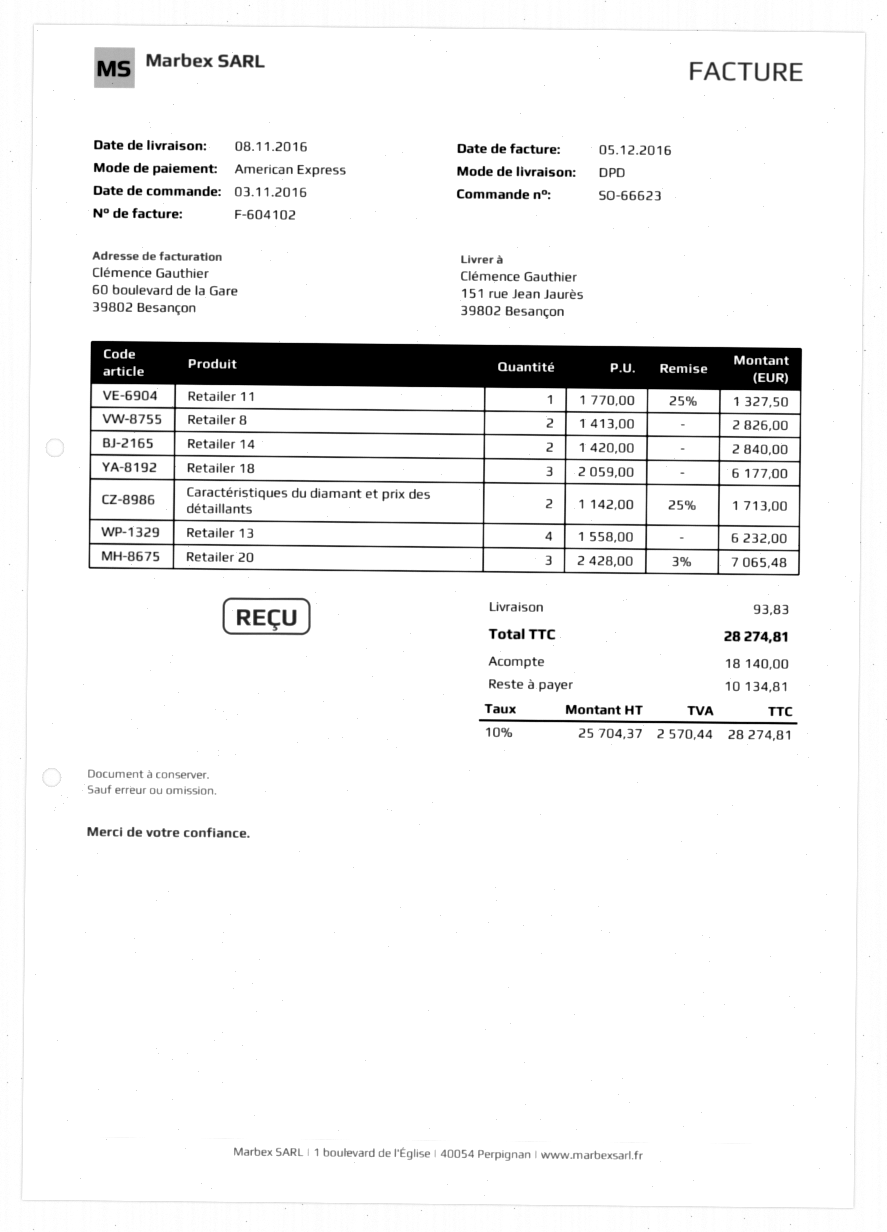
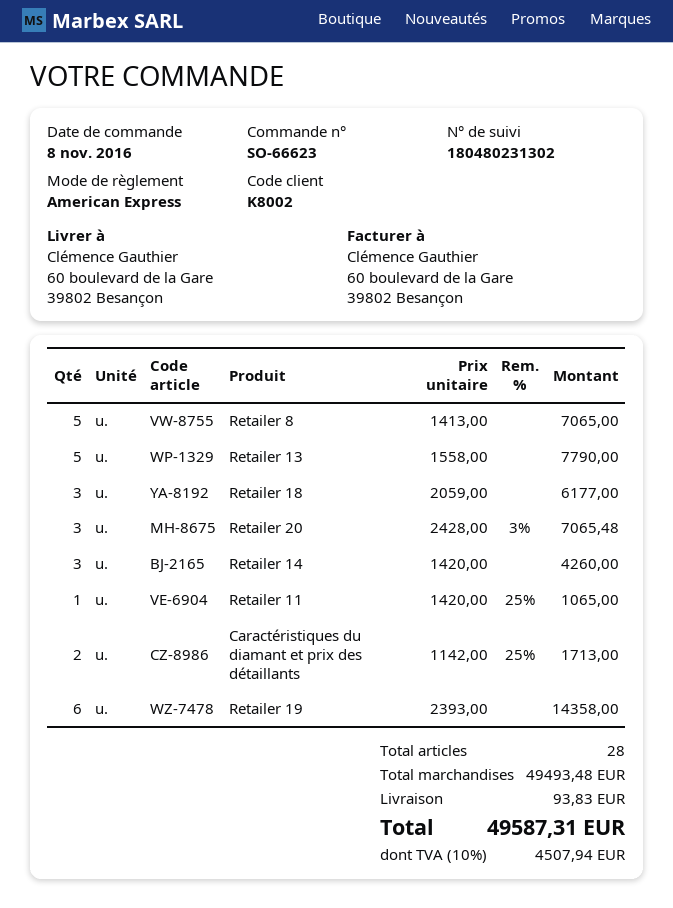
order date: 2016-11-03 -> 2016-11-08
ship to: 151 rue Jean Jaurès, 39802 Besançon -> 60 boulevard de la Gare, 39802 Besançon
Retailer 11: 1 x 1770.00 - 25% = 1327.50 -> 1 x 1420.00 - 25% = 1065.00
Retailer 8: 2 x 1413.00 = 2826.00 -> 5 x 1413.00 = 7065.00
Retailer 14: 2 x 1420.00 = 2840.00 -> 3 x 1420.00 = 4260.00
Retailer 13: 4 x 1558.00 = 6232.00 -> 5 x 1558.00 = 7790.00
Retailer 19: none -> 6 x 2393.00 = 14358.00
tax: 10% = 2570.44 -> 10% = 4507.94
total: 28274.81 -> 49587.31

